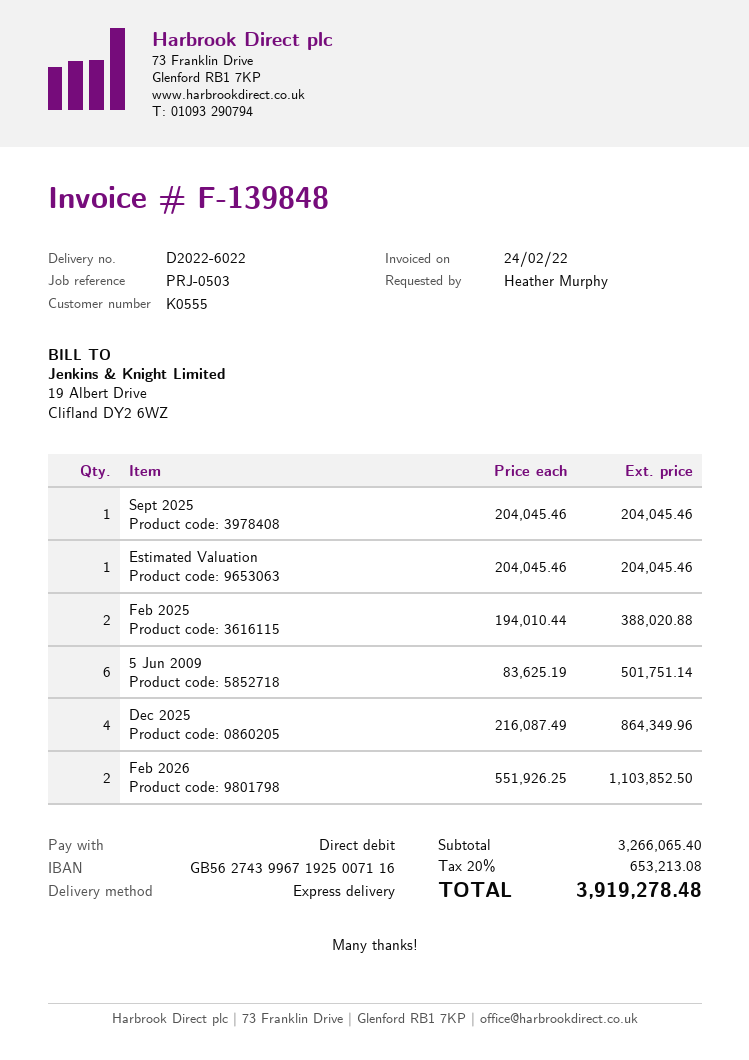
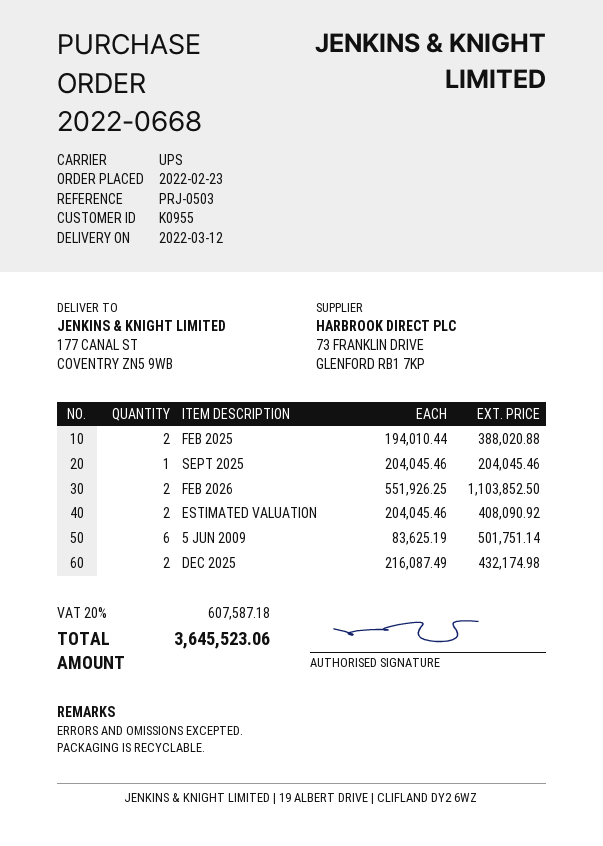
customer number: K0555 -> K0955
shipping method: express -> UPS
Estimated Valuation: 1 x 204045.46 = 204045.46 -> 2 x 204045.46 = 408090.92
Dec 2025: 4 x 216087.49 = 864349.96 -> 2 x 216087.49 = 432174.98
tax: 20% = 653213.08 -> 20% = 607587.18
total: 3919278.48 -> 3645523.06

